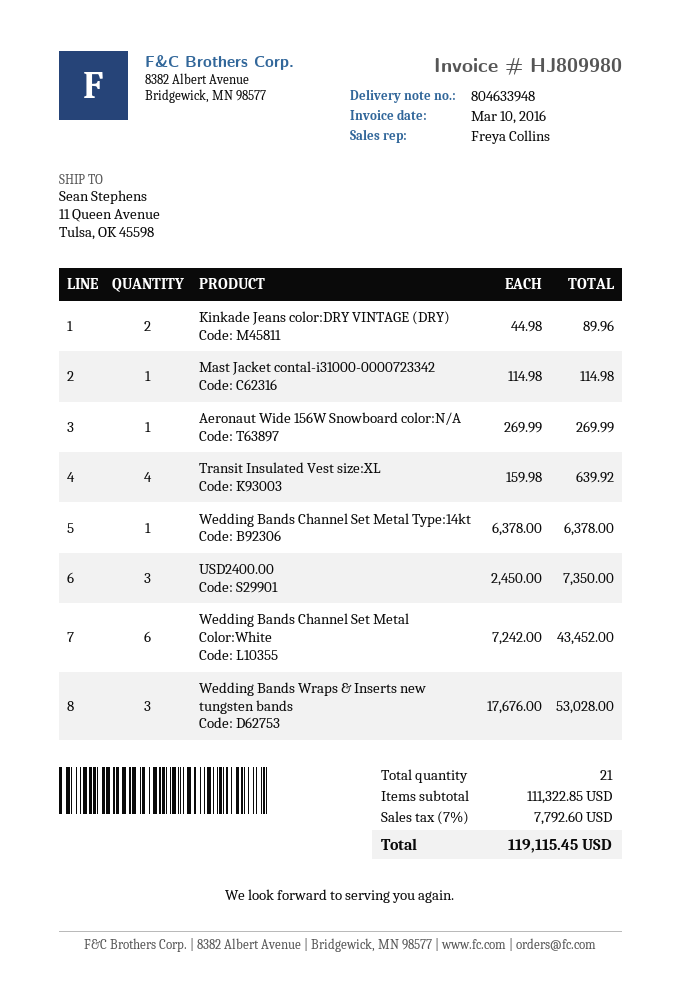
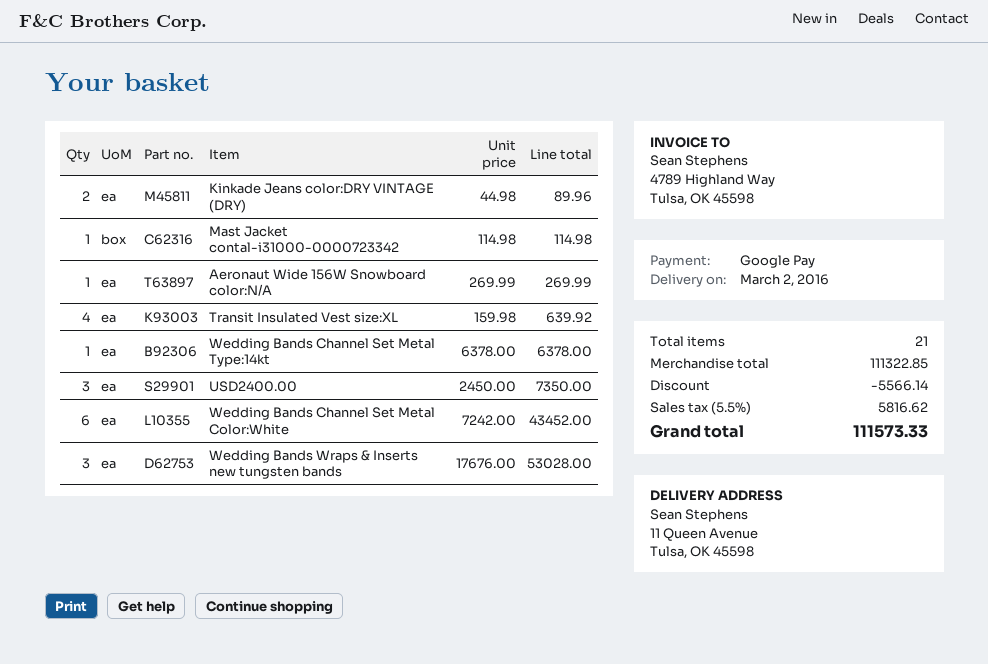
discount: none -> 5566.14
tax: 7% = 7792.60 -> 5.5% = 5816.62
total: 119115.45 -> 111573.33

